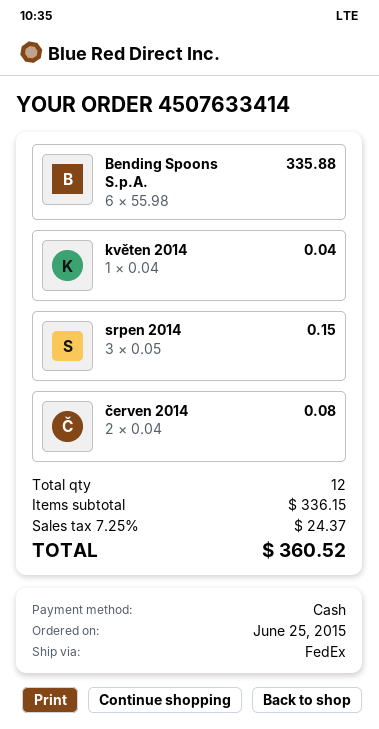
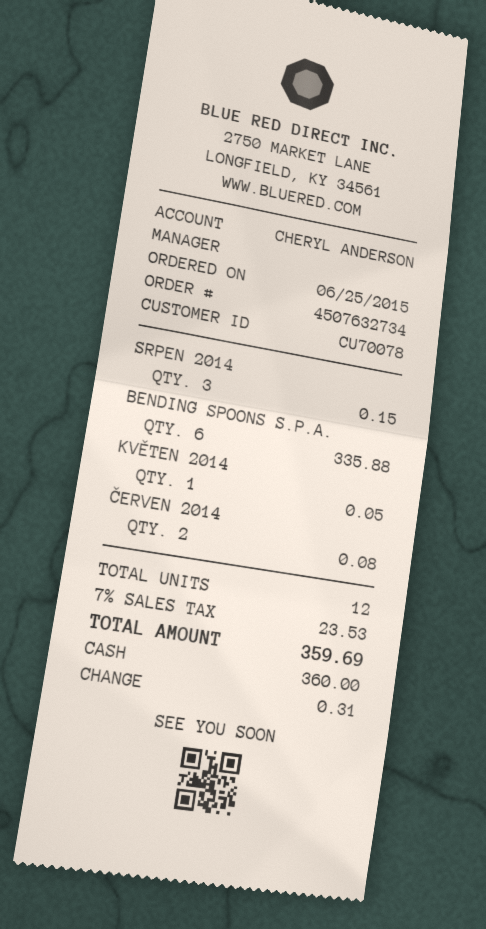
order number: 4507633414 -> 4507632734
květen 2014: 1 for 0.04 -> 1 for 0.05
tax: 7.25% = 24.37 -> 7% = 23.53
total: 360.52 -> 359.69

